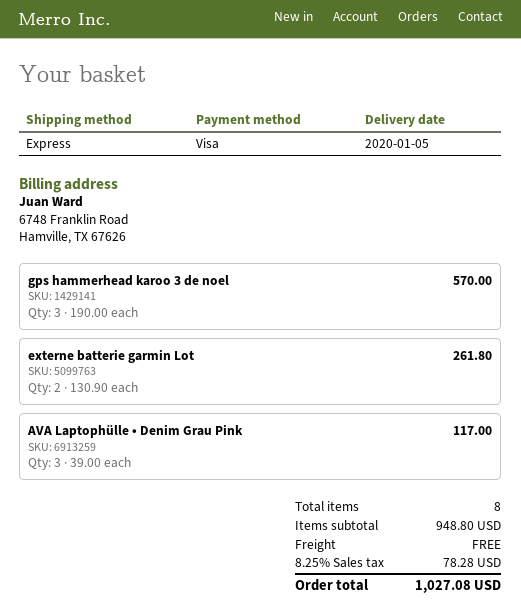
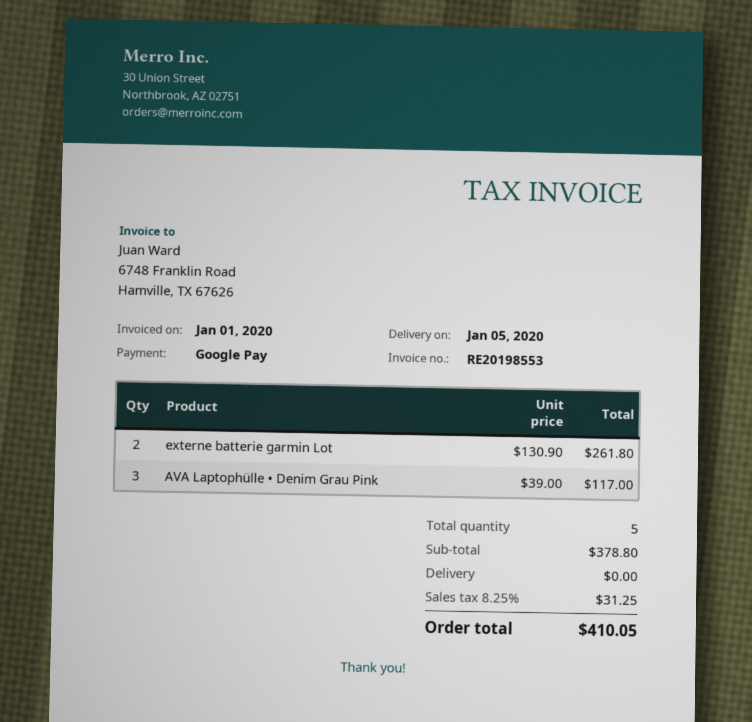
payment method: Visa -> Google Pay
gps hammerhead karoo 3 de noel: 3 x 190.00 = 570.00 -> none
total quantity: 8 -> 5
subtotal: 948.80 -> 378.80
tax: 8.25% = 78.28 -> 8.25% = 31.25
total: 1027.08 -> 410.05

